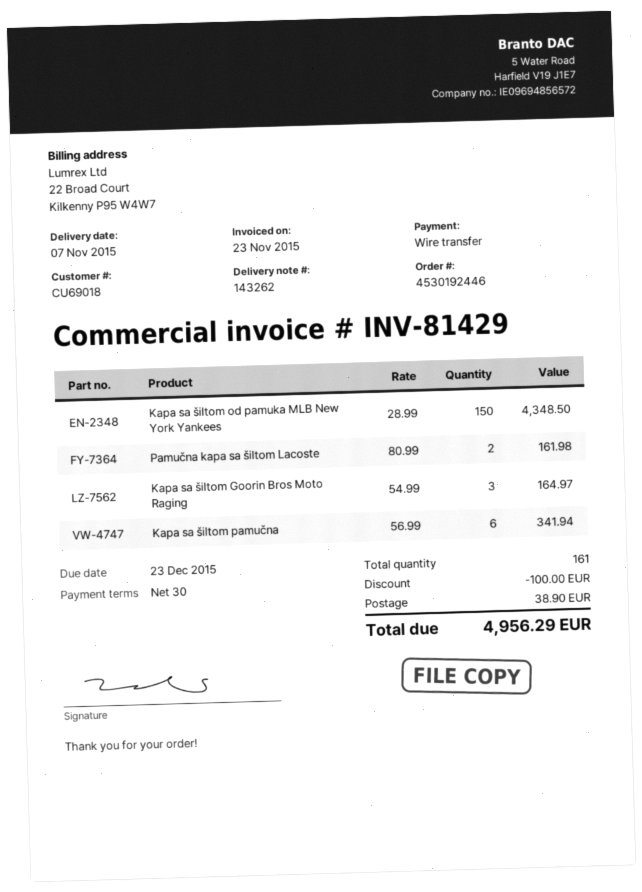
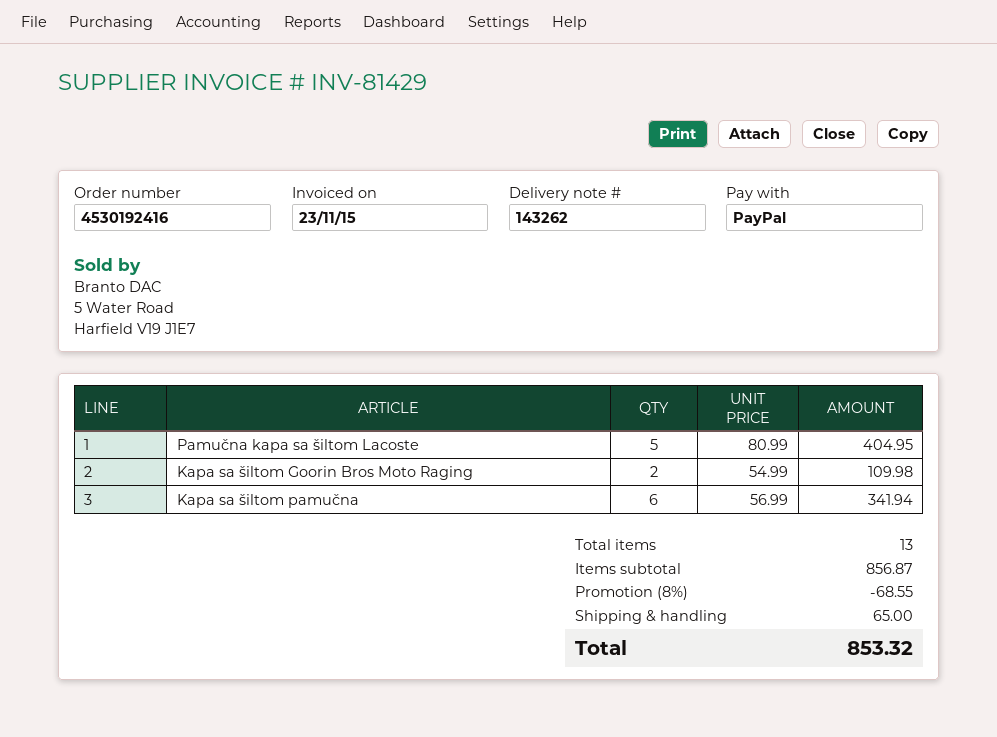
order number: 4530192446 -> 4530192416
payment method: bank transfer -> PayPal
Kapa sa šiltom od pamuka MLB New York Yankees: 150 x 28.99 = 4348.50 -> none
Pamučna kapa sa šiltom Lacoste: 2 x 80.99 = 161.98 -> 5 x 80.99 = 404.95
Kapa sa šiltom Goorin Bros Moto Raging: 3 x 54.99 = 164.97 -> 2 x 54.99 = 109.98
total quantity: 161 -> 13
discount: 100.00 -> 68.55
shipping: 38.90 -> 65.00
total: 4956.29 -> 853.32

